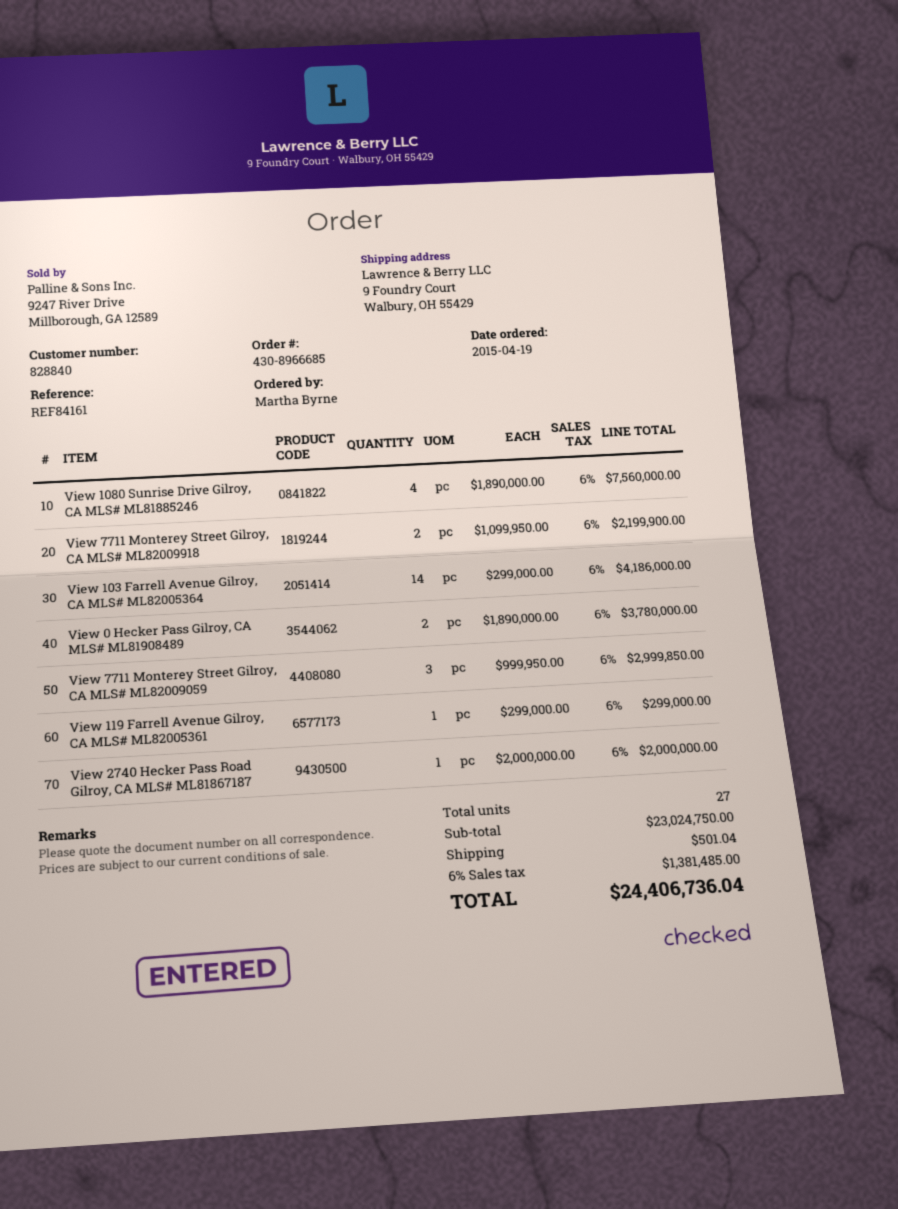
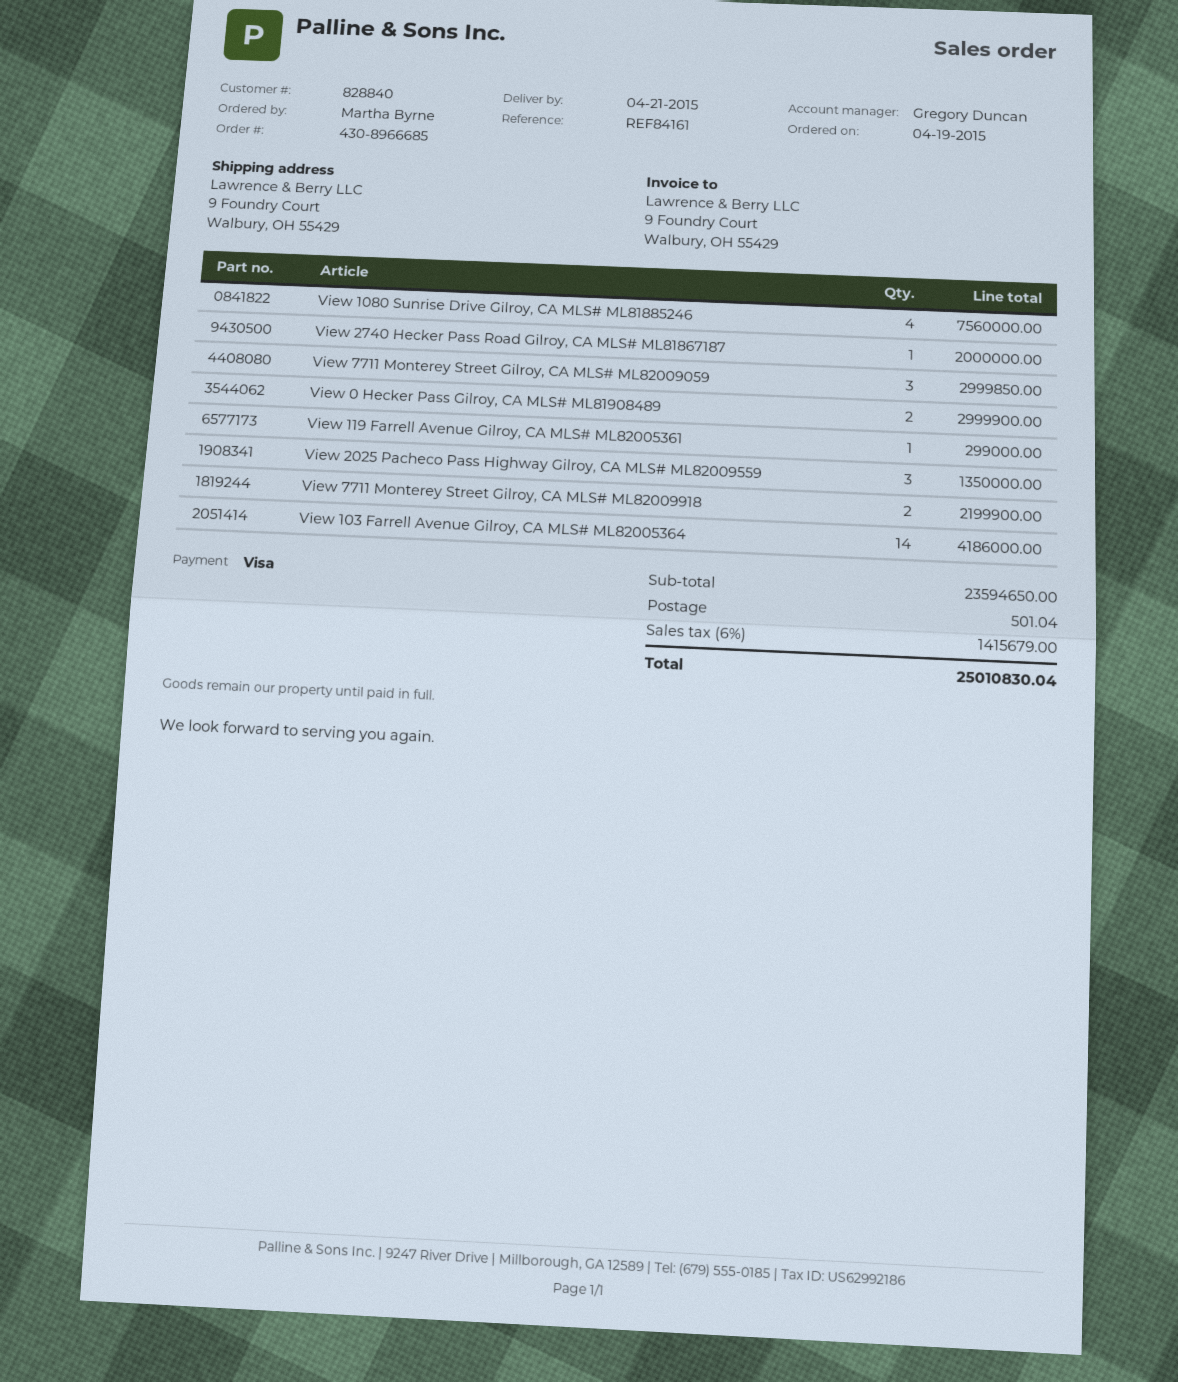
View 0 Hecker Pass Gilroy, CA MLS# ML81908489: 2 for 3780000.00 -> 2 for 2999900.00
View 2025 Pacheco Pass Highway Gilroy, CA MLS# ML82009559: none -> 3 for 1350000.00
subtotal: 23024750.00 -> 23594650.00
tax: 6% = 1381485.00 -> 6% = 1415679.00
total: 24406736.04 -> 25010830.04

